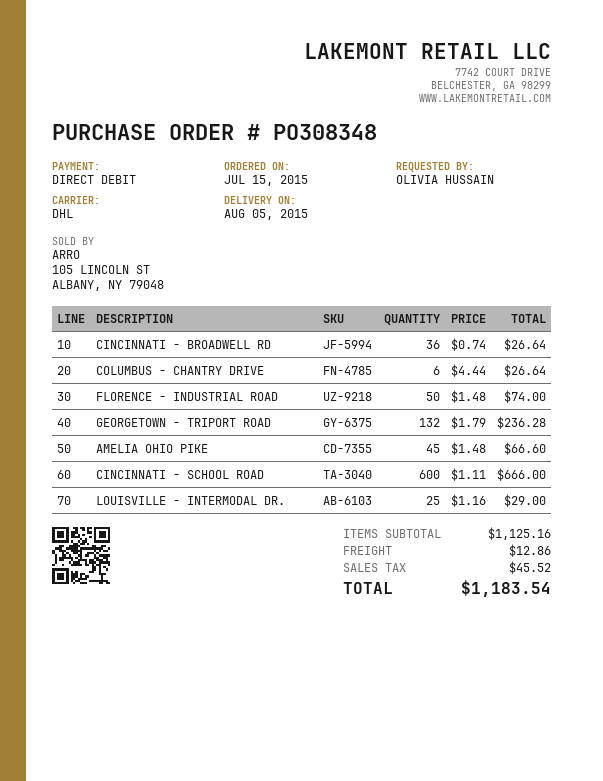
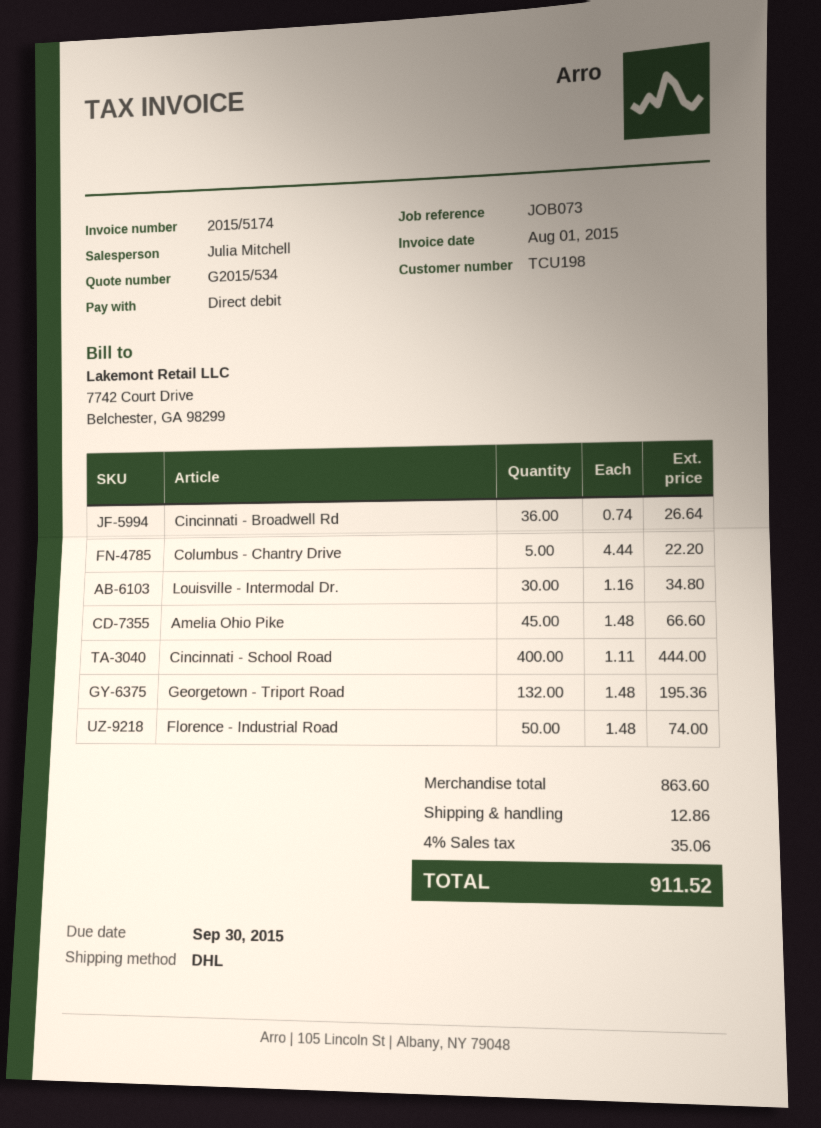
COLUMBUS - CHANTRY DRIVE: 6 x 4.44 = 26.64 -> 5 x 4.44 = 22.20
GEORGETOWN - TRIPORT ROAD: 132 x 1.79 = 236.28 -> 132 x 1.48 = 195.36
CINCINNATI - SCHOOL ROAD: 600 x 1.11 = 666.00 -> 400 x 1.11 = 444.00
LOUISVILLE - INTERMODAL DR.: 25 x 1.16 = 29.00 -> 30 x 1.16 = 34.80
subtotal: 1125.16 -> 863.60
tax: 45.52 -> 35.06
total: 1183.54 -> 911.52

